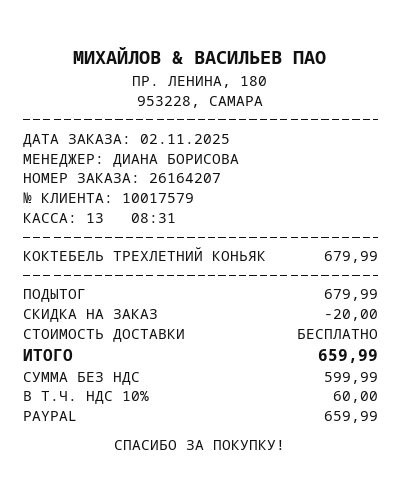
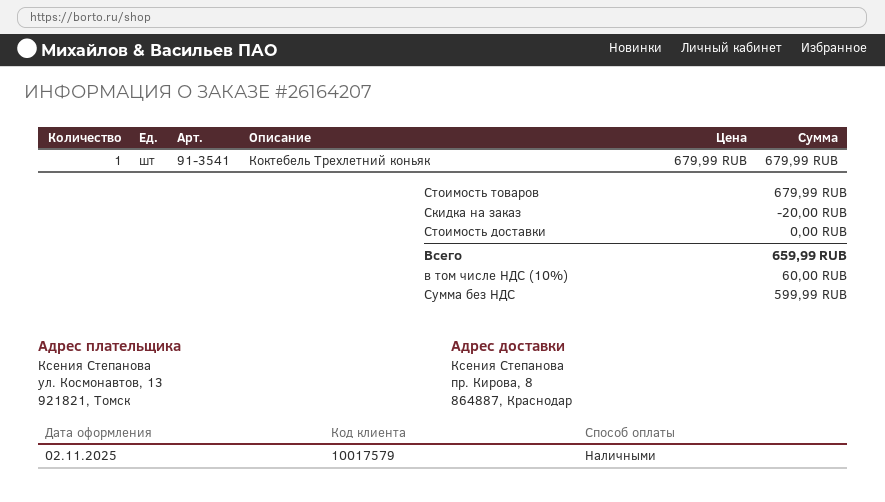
payment method: PayPal -> cash

